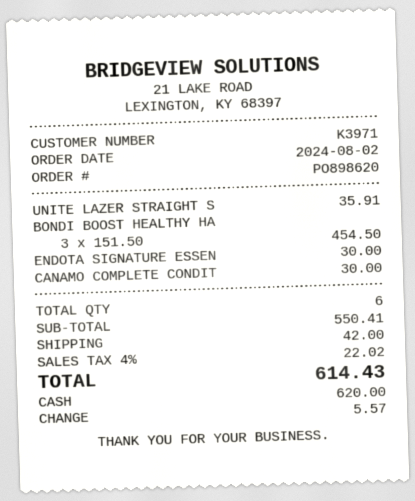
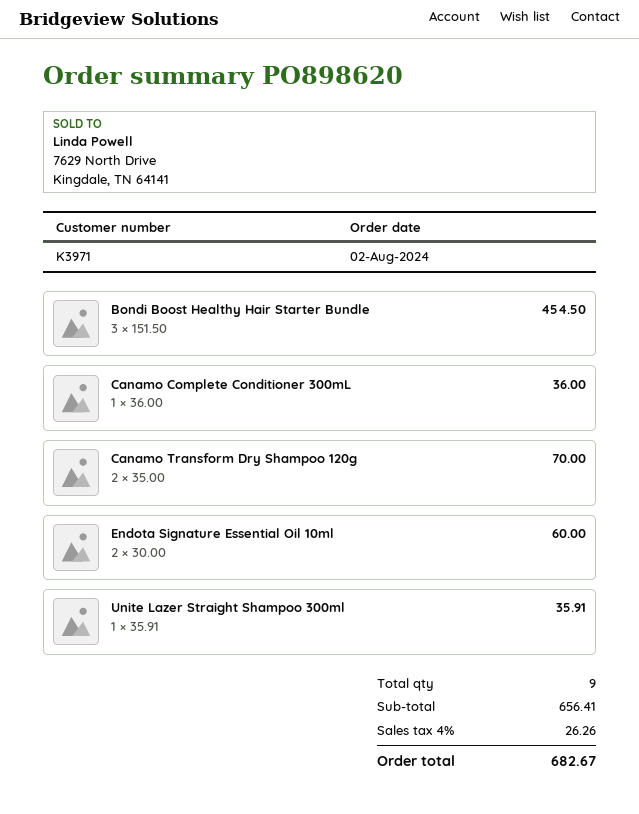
ENDOTA SIGNATURE ESSEN: 1 x 30.00 = 30.00 -> 2 x 30.00 = 60.00
CANAMO COMPLETE CONDIT: 1 x 30.00 = 30.00 -> 1 x 36.00 = 36.00
Canamo Transform Dry Shampoo 120g: none -> 2 x 35.00 = 70.00
total quantity: 6 -> 9
subtotal: 550.41 -> 656.41
shipping: 42.00 -> none
tax: 4% = 22.02 -> 4% = 26.26
total: 614.43 -> 682.67

